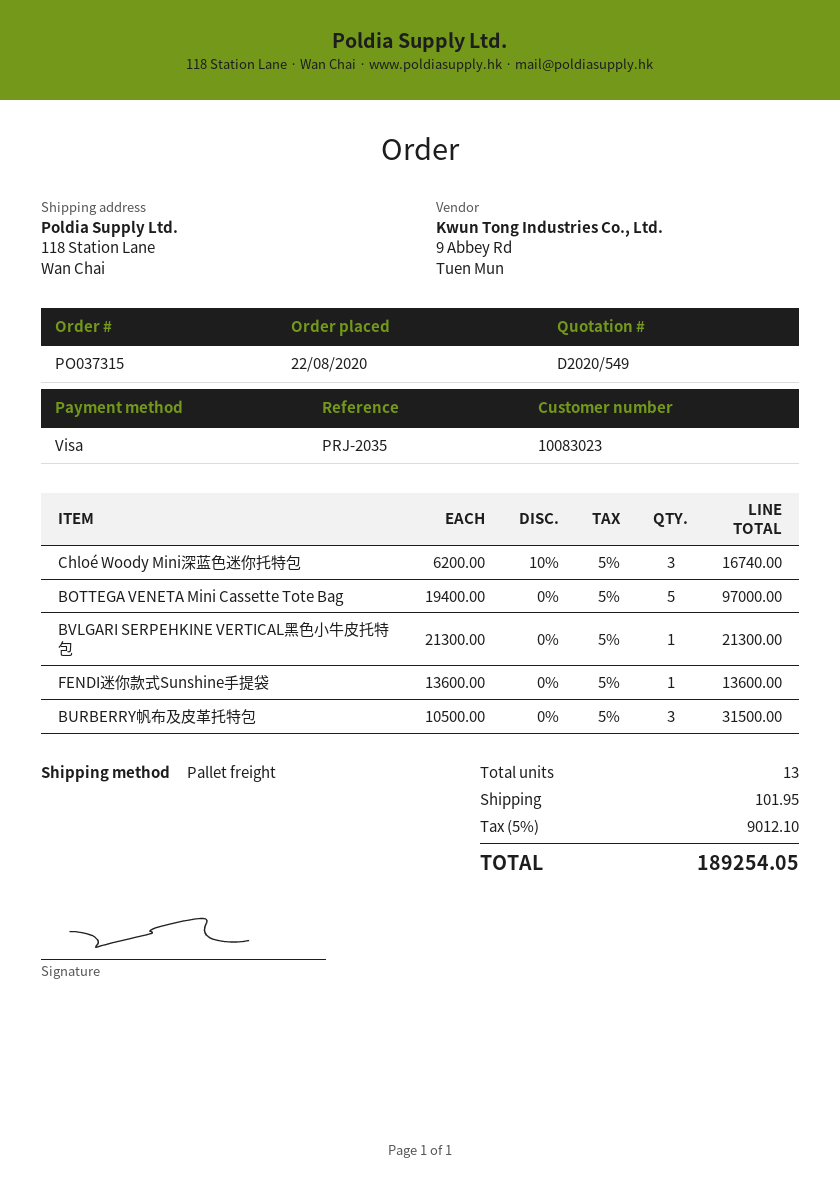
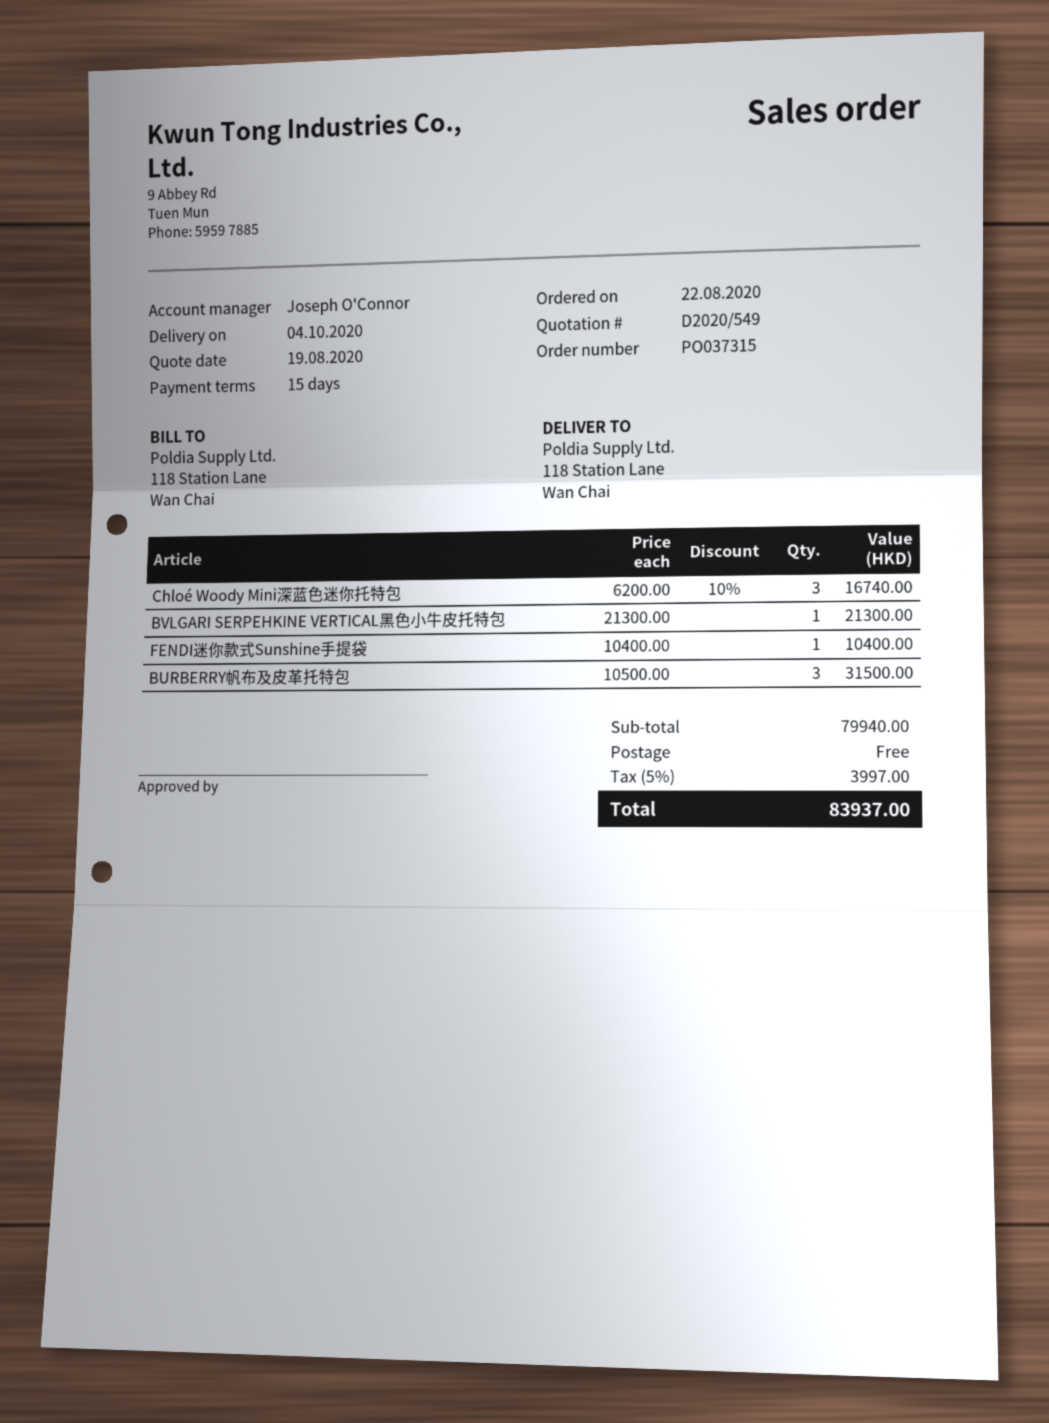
BOTTEGA VENETA Mini Cassette Tote Bag: 5 x 19400.00 = 97000.00 -> none
FENDI迷你款式Sunshine手提袋: 1 x 13600.00 = 13600.00 -> 1 x 10400.00 = 10400.00
shipping: 101.95 -> 0.00
tax: 5% = 9012.10 -> 5% = 3997.00
total: 189254.05 -> 83937.00

